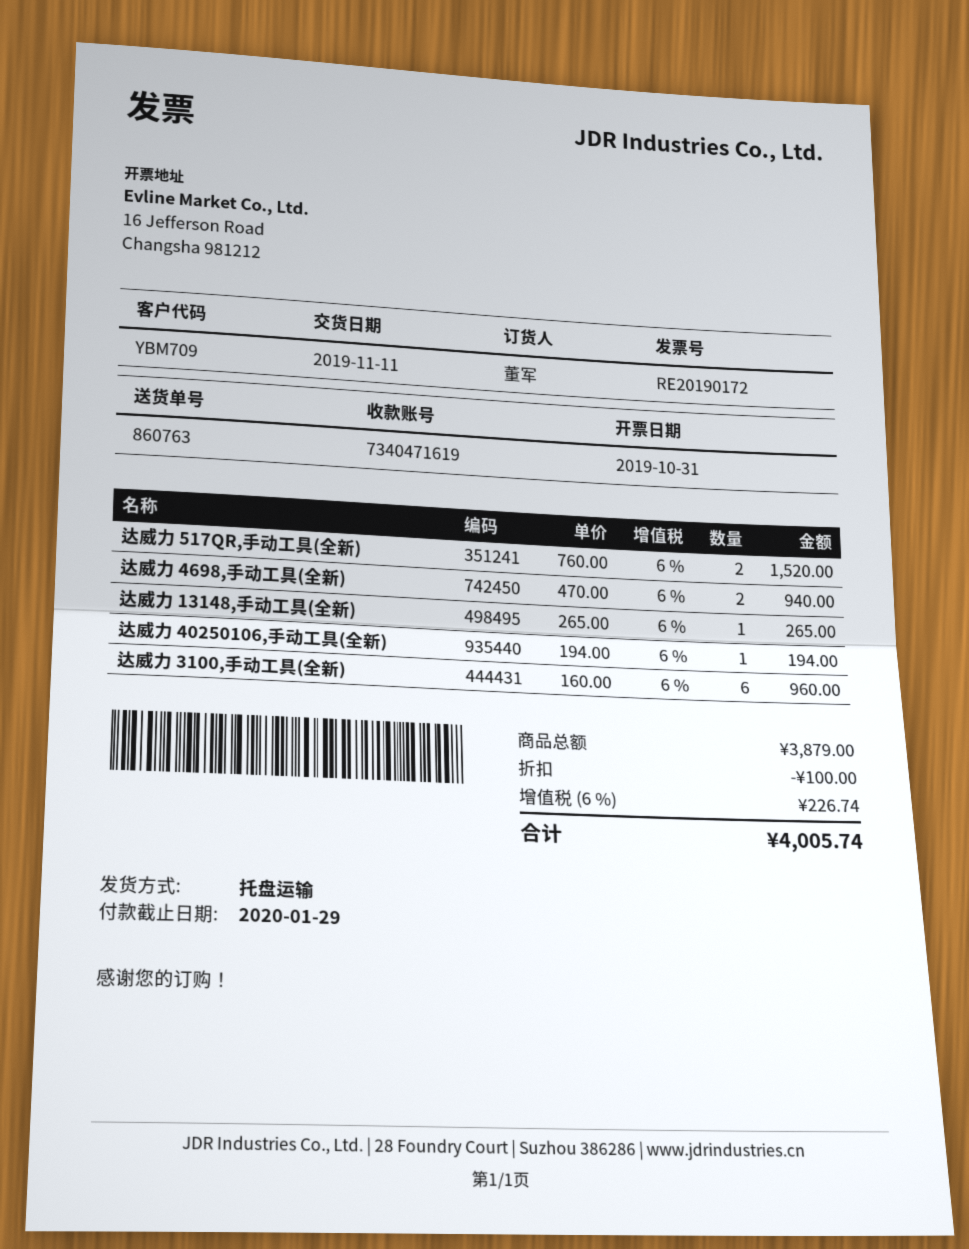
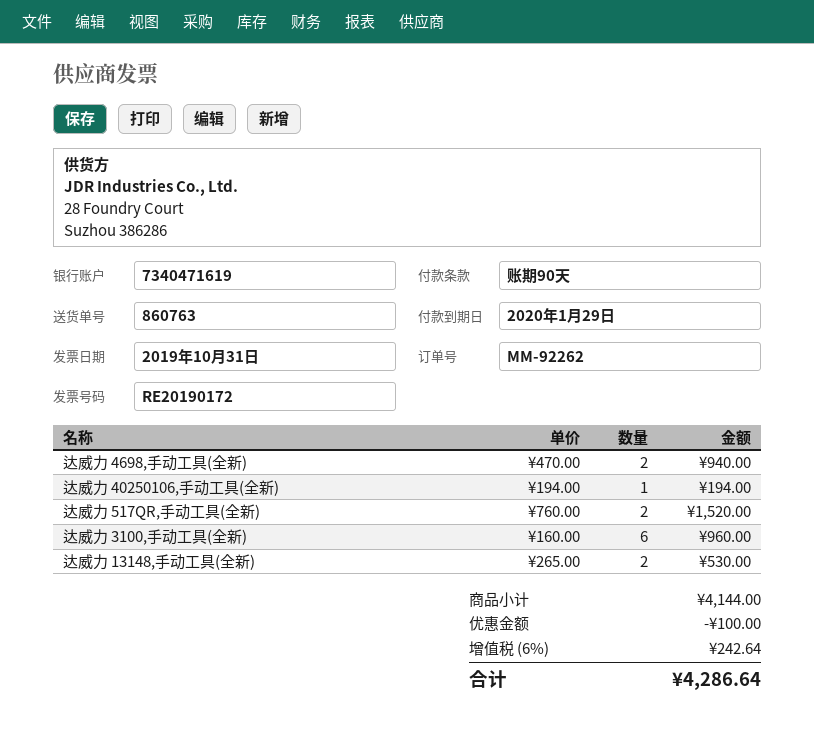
达威力 13148,手动工具(全新): 1 x 265.00 = 265.00 -> 2 x 265.00 = 530.00
subtotal: 3879.00 -> 4144.00
tax: 6% = 226.74 -> 6% = 242.64
total: 4005.74 -> 4286.64

